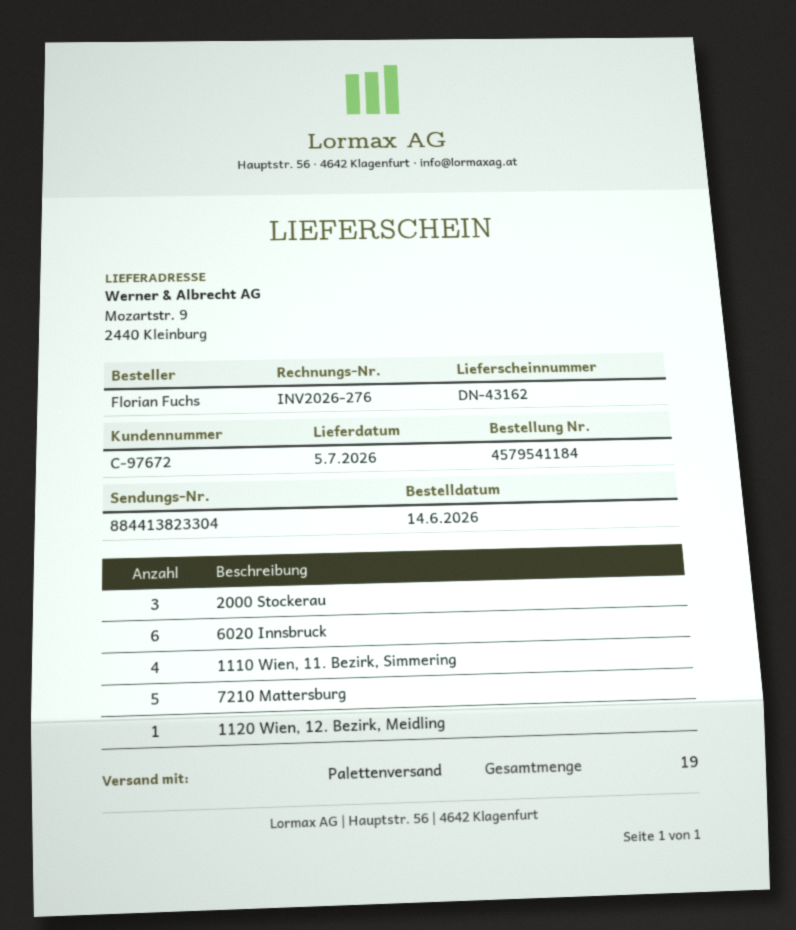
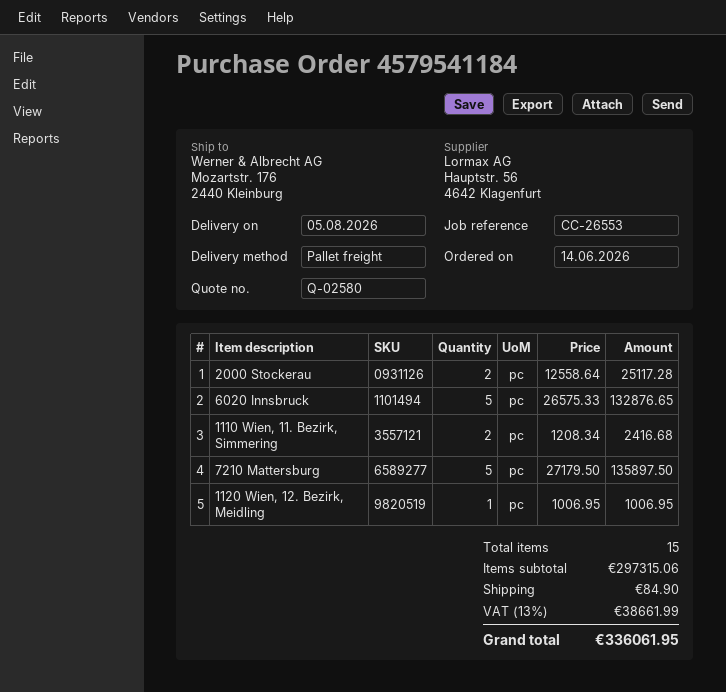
delivery date: 2026-07-05 -> 2026-08-05
ship to: Mozartstr. 9, 2440 Kleinburg -> Mozartstr. 176, 2440 Kleinburg
2000 Stockerau: 3 -> 2
6020 Innsbruck: 6 -> 5
1110 Wien, 11. Bezirk, Simmering: 4 -> 2
total quantity: 19 -> 15

